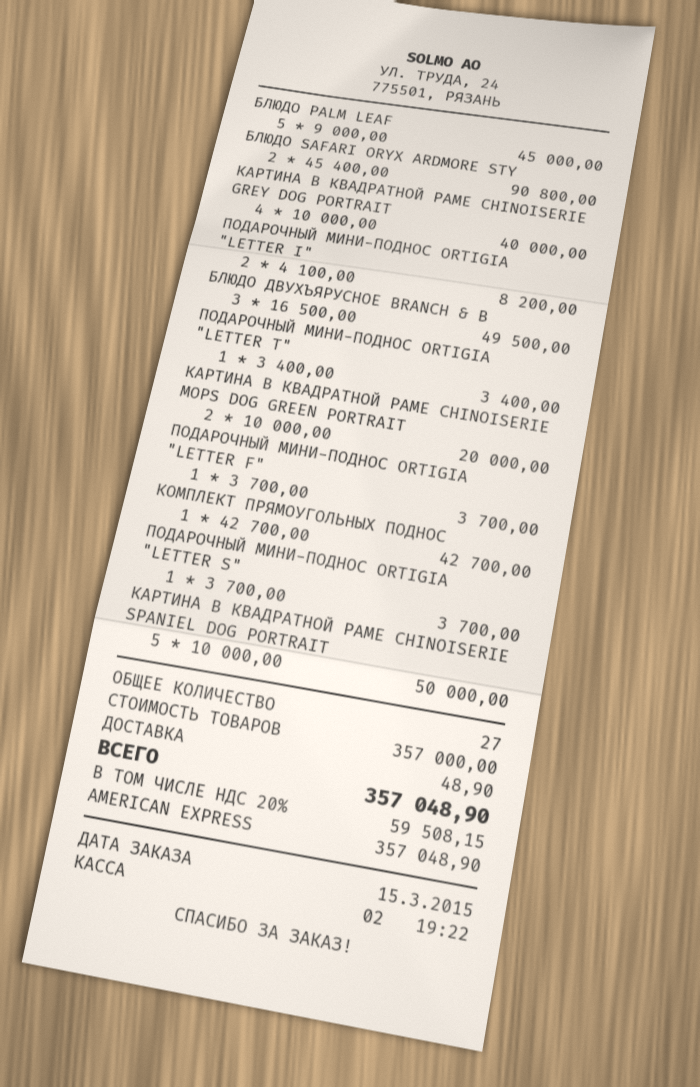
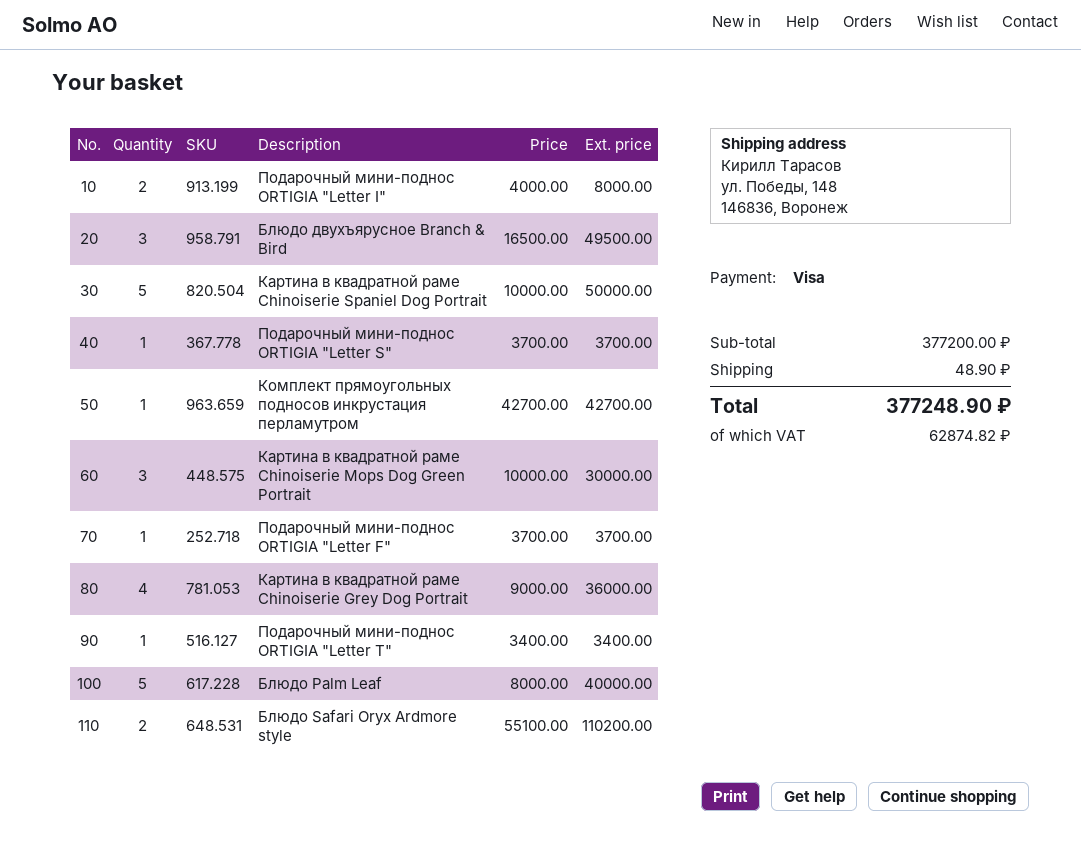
payment method: American Express -> Visa
БЛЮДО PALM LEAF: 5 x 9000.00 = 45000.00 -> 5 x 8000.00 = 40000.00
БЛЮДО SAFARI ORYX ARDMORE STY: 2 x 45400.00 = 90800.00 -> 2 x 55100.00 = 110200.00
КАРТИНА В КВАДРАТНОЙ РАМЕ CHINOISERIE GREY DOG PORTRAIT: 4 x 10000.00 = 40000.00 -> 4 x 9000.00 = 36000.00
ПОДАРОЧНЫЙ МИНИ-ПОДНОС ORTIGIA "LETTER I": 2 x 4100.00 = 8200.00 -> 2 x 4000.00 = 8000.00
КАРТИНА В КВАДРАТНОЙ РАМЕ CHINOISERIE MOPS DOG GREEN PORTRAIT: 2 x 10000.00 = 20000.00 -> 3 x 10000.00 = 30000.00
subtotal: 357000.00 -> 377200.00
tax: 59508.15 -> 62874.82
total: 357048.90 -> 377248.90

